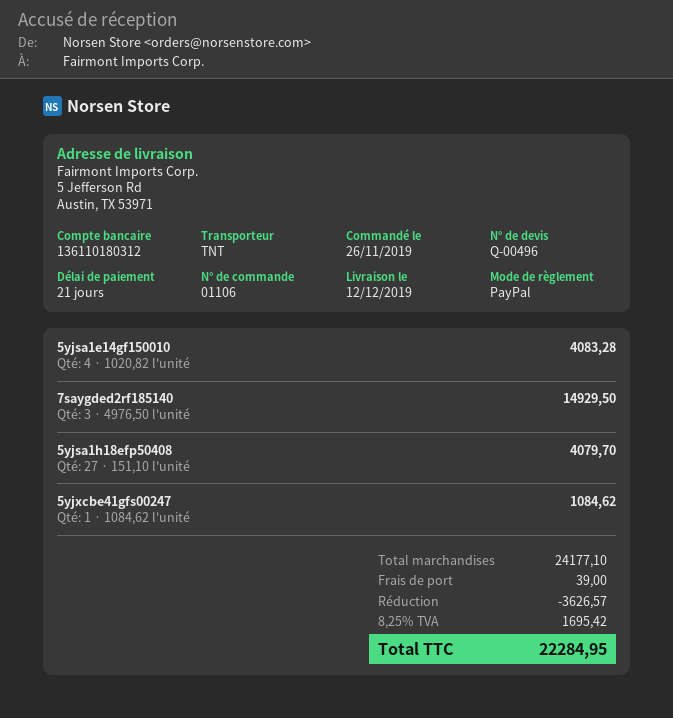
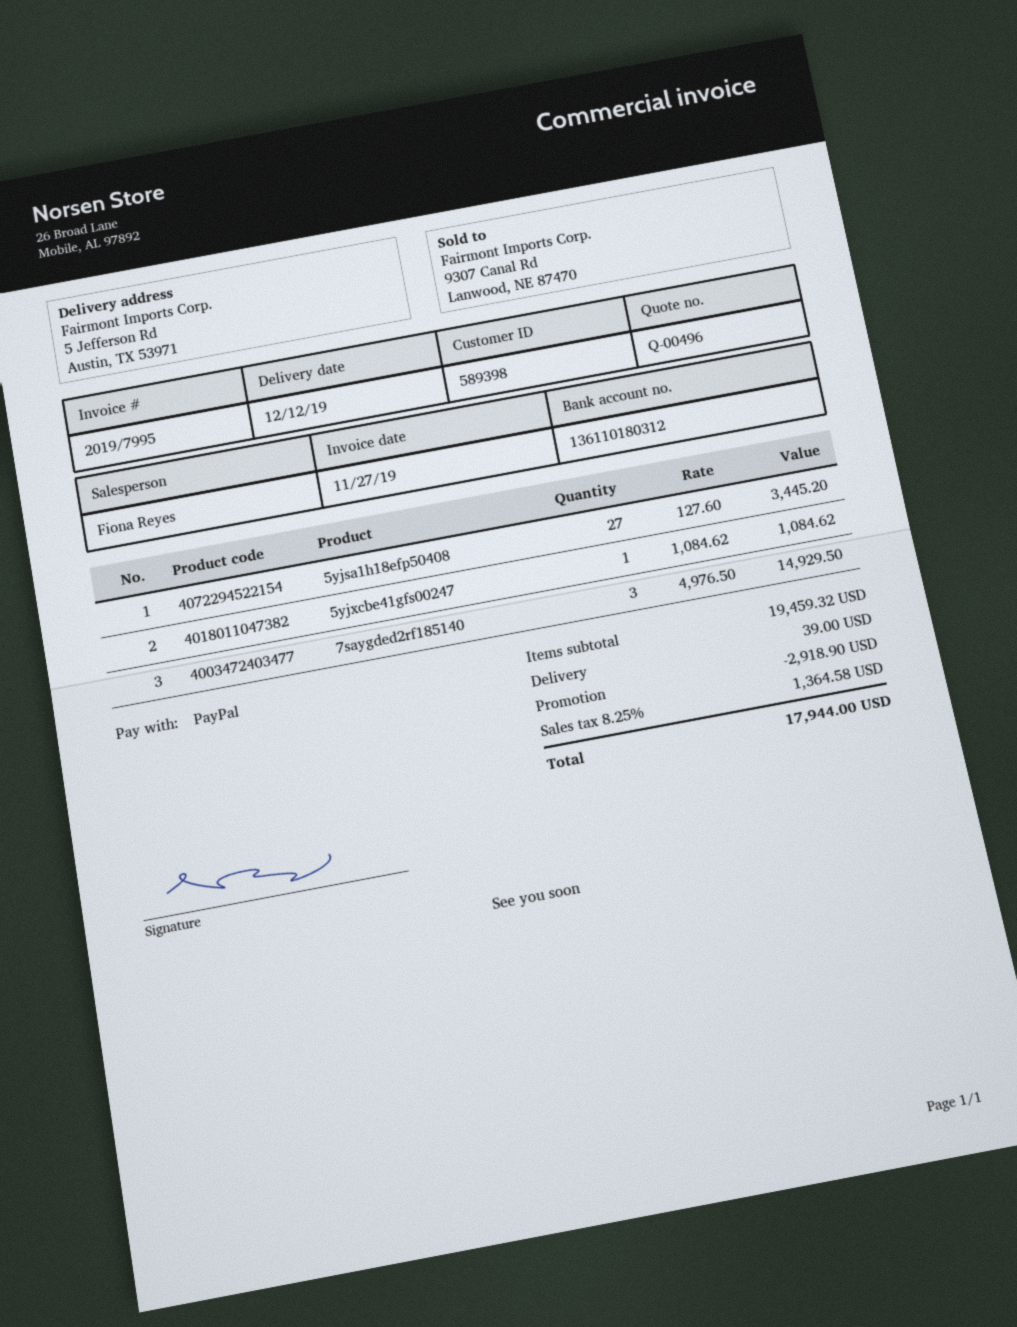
5yjsa1e14gf150010: 4 x 1020.82 = 4083.28 -> none
5yjsa1h18efp50408: 27 x 151.10 = 4079.70 -> 27 x 127.60 = 3445.20
subtotal: 24177.10 -> 19459.32
discount: 3626.57 -> 2918.90
tax: 8.25% = 1695.42 -> 8.25% = 1364.58
total: 22284.95 -> 17944.00

